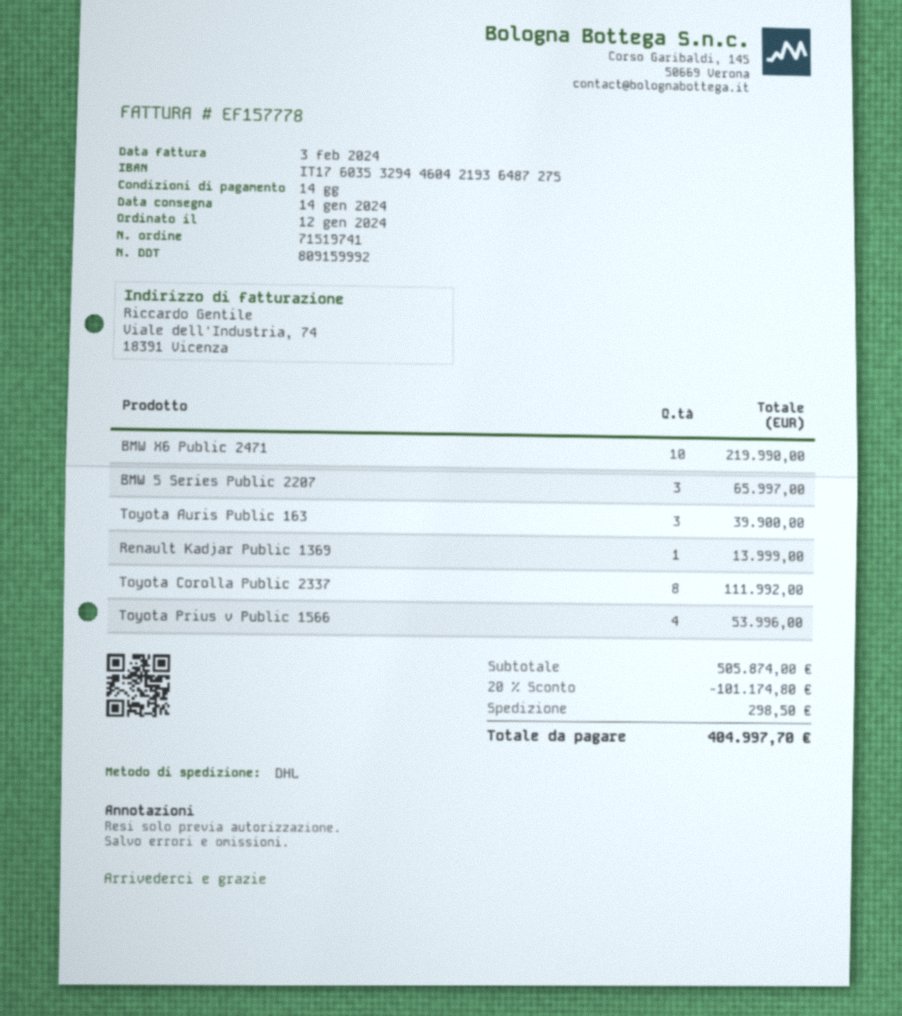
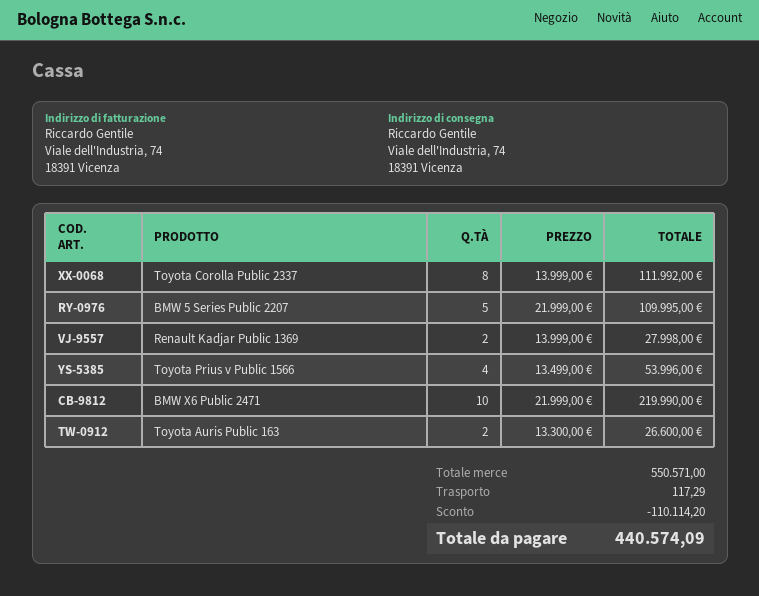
BMW 5 Series Public 2207: 3 for 65997.00 -> 5 for 109995.00
Toyota Auris Public 163: 3 for 39900.00 -> 2 for 26600.00
Renault Kadjar Public 1369: 1 for 13999.00 -> 2 for 27998.00
subtotal: 505874.00 -> 550571.00
discount: 101174.80 -> 110114.20
shipping: 298.50 -> 117.29
total: 404997.70 -> 440574.09

